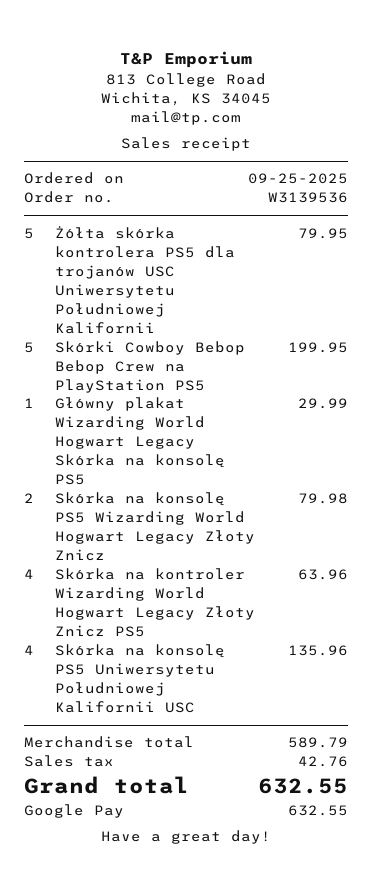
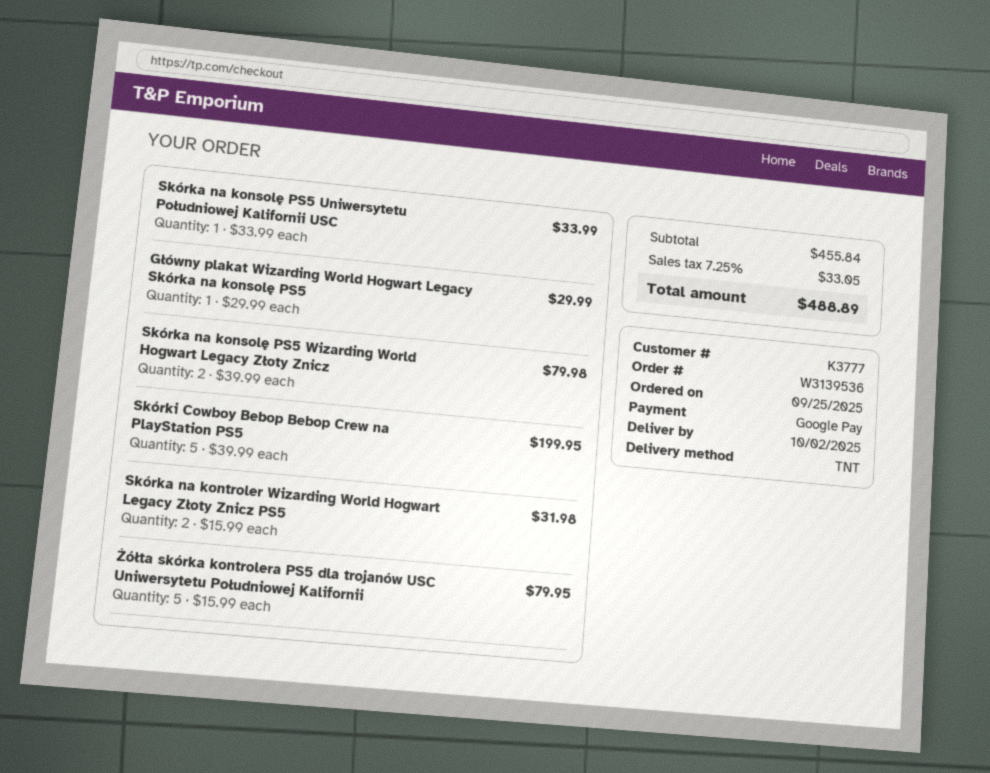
Skórka na kontroler Wizarding World Hogwart Legacy Złoty Znicz PS5: 4 for 63.96 -> 2 for 31.98
Skórka na konsolę PS5 Uniwersytetu Południowej Kalifornii USC: 4 for 135.96 -> 1 for 33.99
subtotal: 589.79 -> 455.84
tax: 42.76 -> 33.05
total: 632.55 -> 488.89

